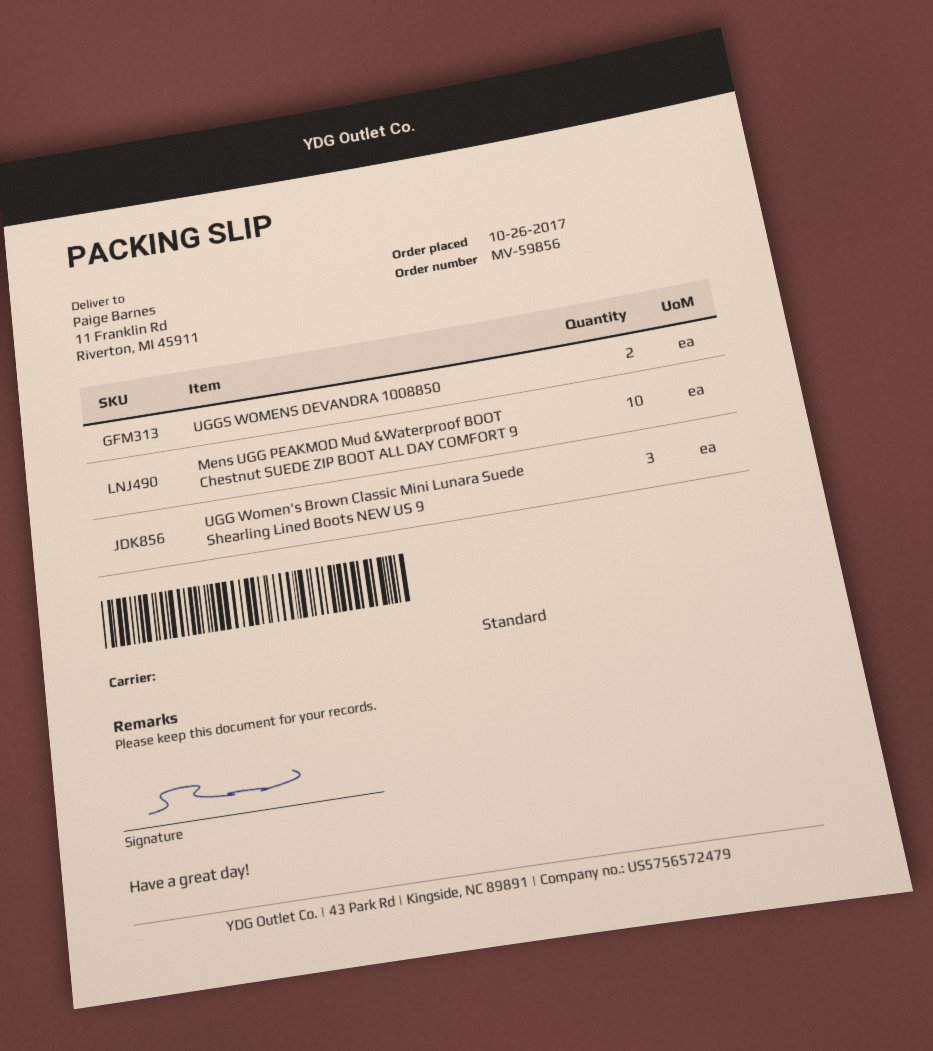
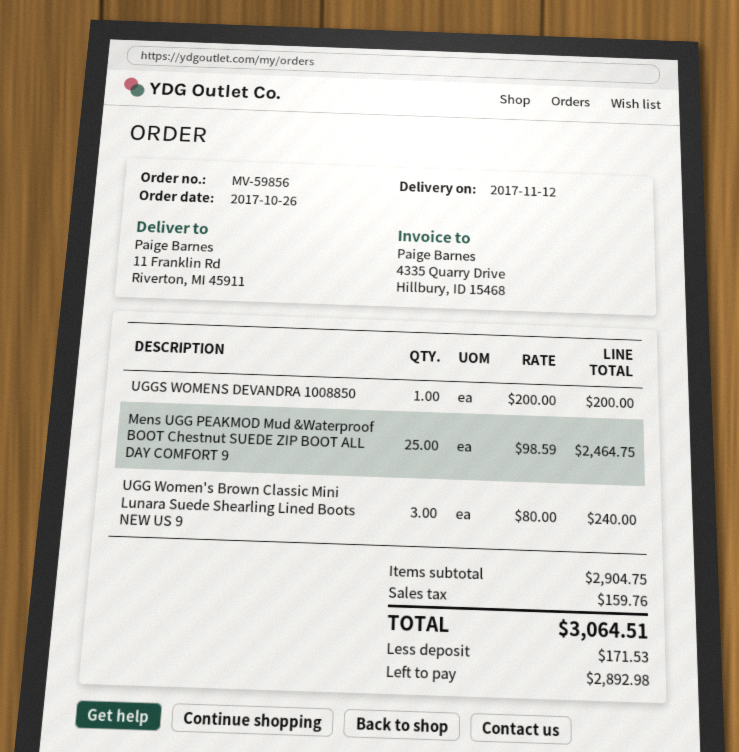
UGGS WOMENS DEVANDRA 1008850: 2 -> 1
Mens UGG PEAKMOD Mud &Waterproof BOOT Chestnut SUEDE ZIP BOOT ALL DAY COMFORT 9: 10 -> 25

